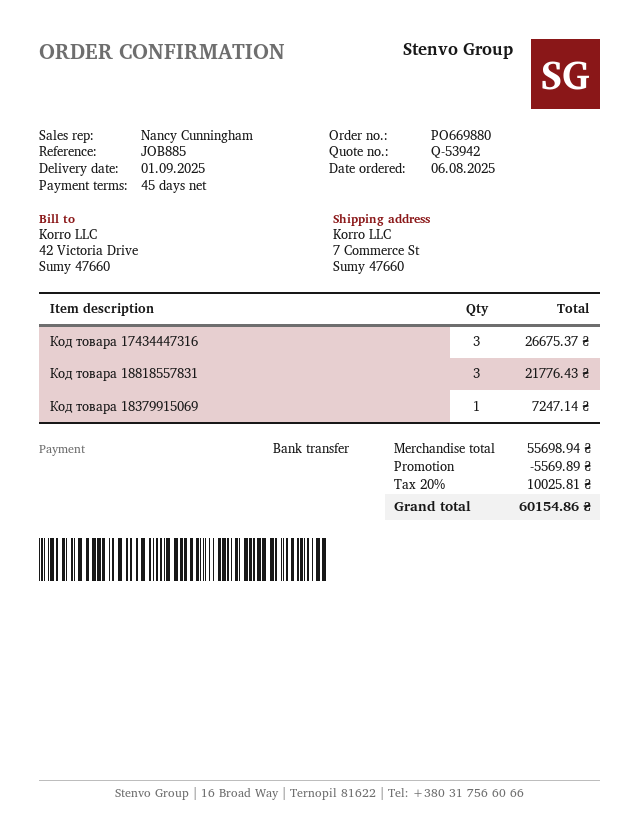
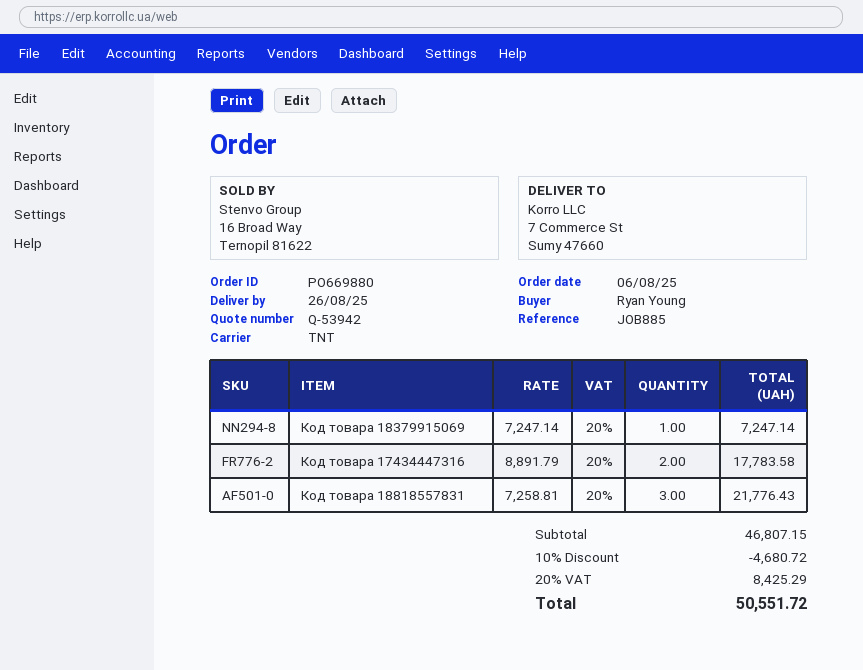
delivery date: 2025-09-01 -> 2025-08-26
Код товара 17434447316: 3 for 26675.37 -> 2 for 17783.58
subtotal: 55698.94 -> 46807.15
discount: 5569.89 -> 4680.72
tax: 20% = 10025.81 -> 20% = 8425.29
total: 60154.86 -> 50551.72

